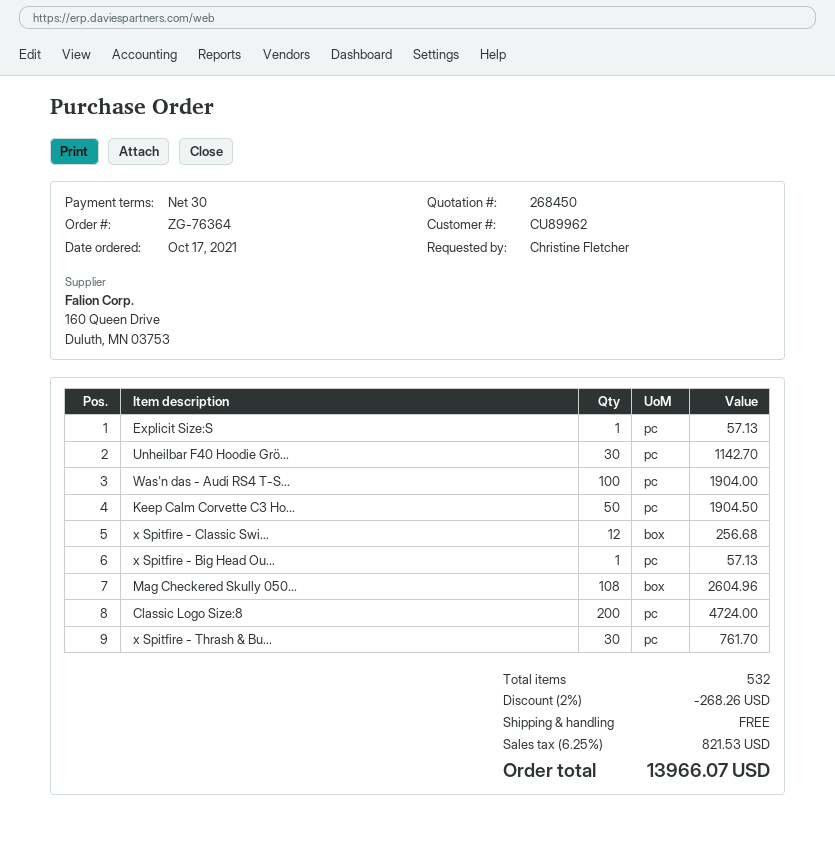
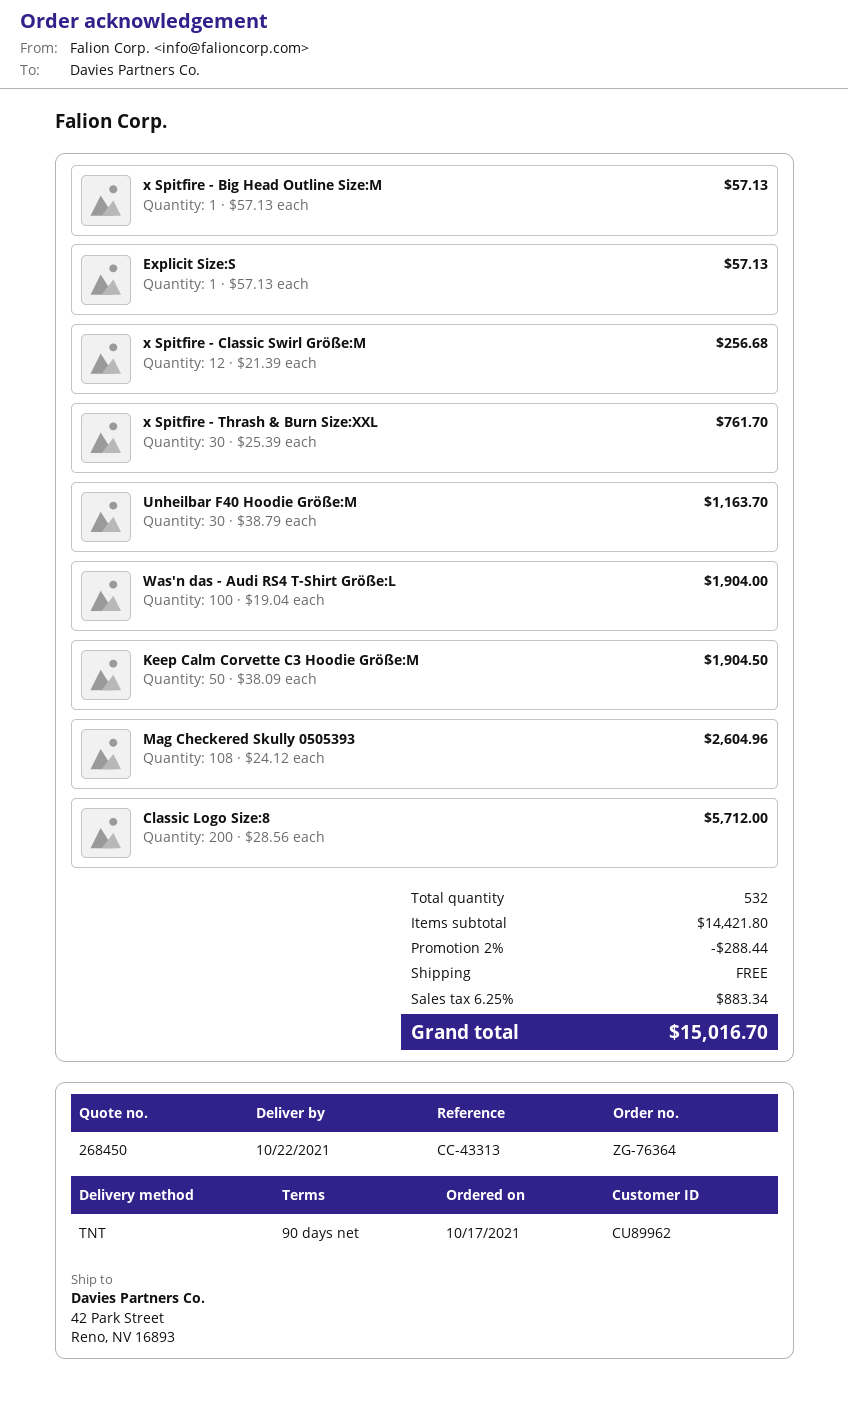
payment terms: 30 days -> 90 days
Unheilbar F40 Hoodie Grö...: 30 for 1142.70 -> 30 for 1163.70
Classic Logo Size:8: 200 for 4724.00 -> 200 for 5712.00
discount: 2% = 268.26 -> 2% = 288.44
tax: 6.25% = 821.53 -> 6.25% = 883.34
total: 13966.07 -> 15016.70

